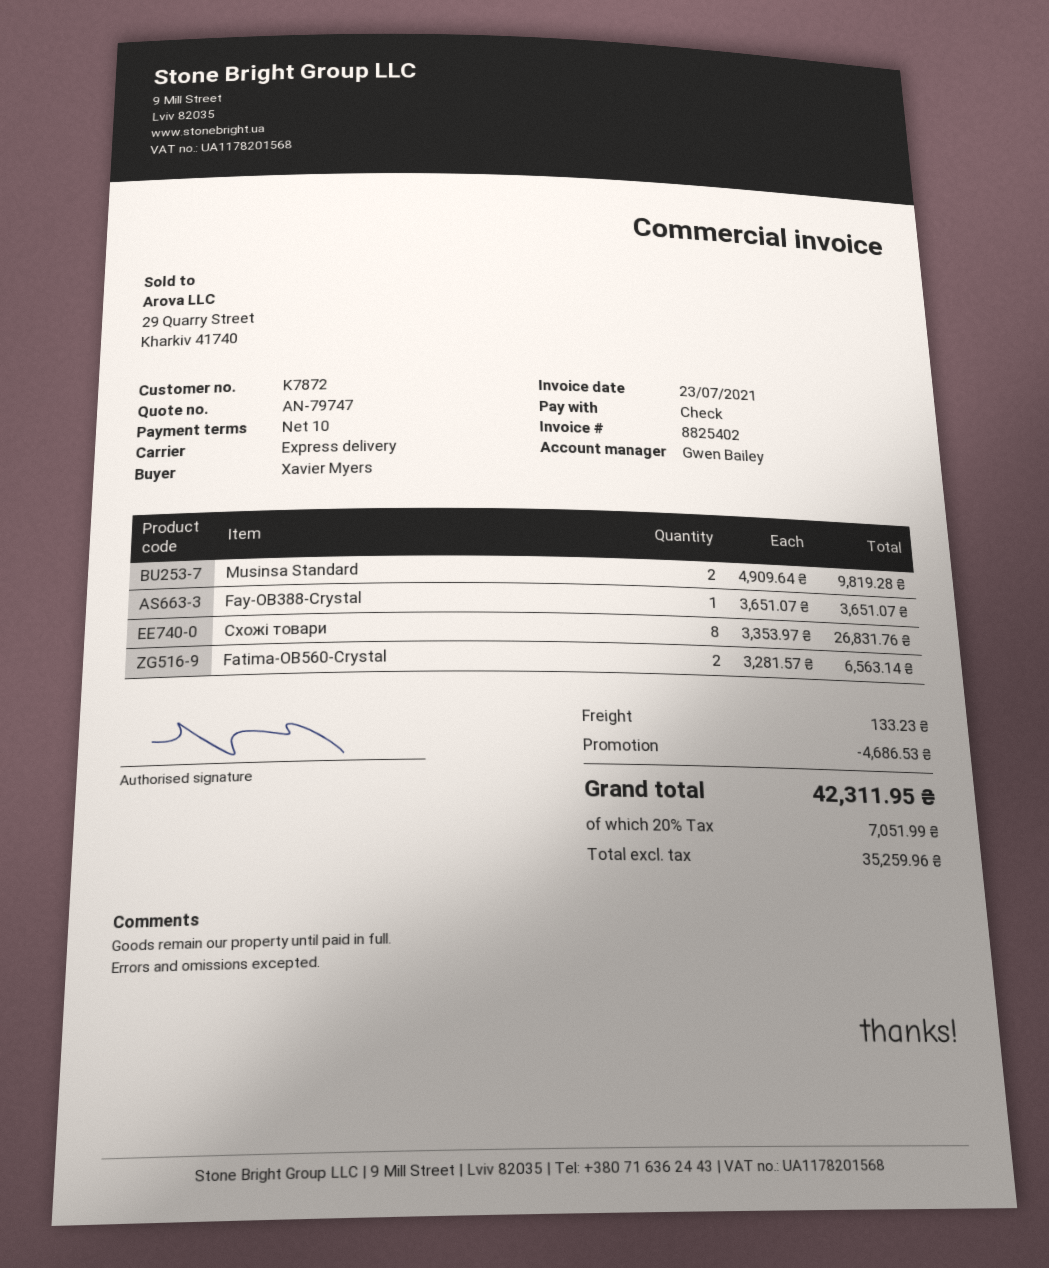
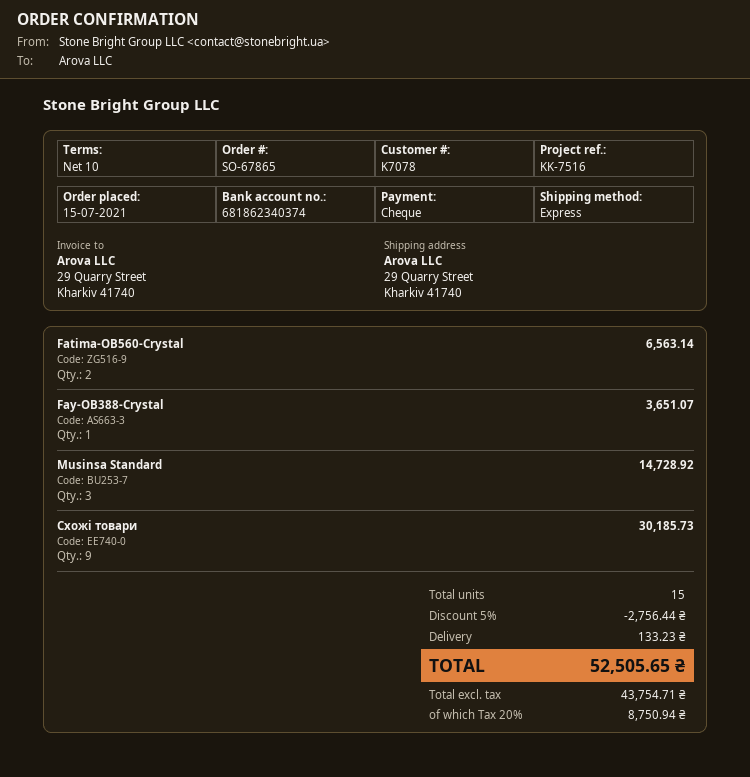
customer number: K7872 -> K7078
Musinsa Standard: 2 for 9819.28 -> 3 for 14728.92
Схожі товари: 8 for 26831.76 -> 9 for 30185.73
discount: 4686.53 -> 2756.44
net: 35259.96 -> 43754.71
tax: 20% = 7051.99 -> 20% = 8750.94
total: 42311.95 -> 52505.65

